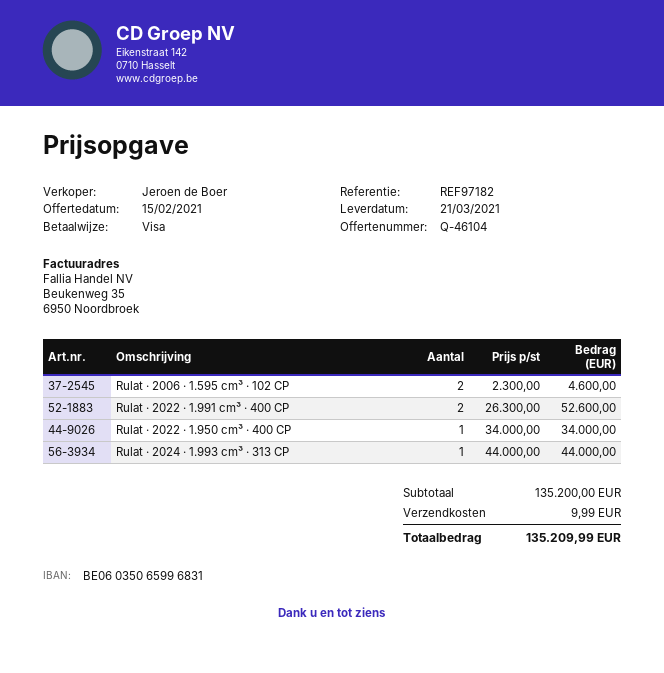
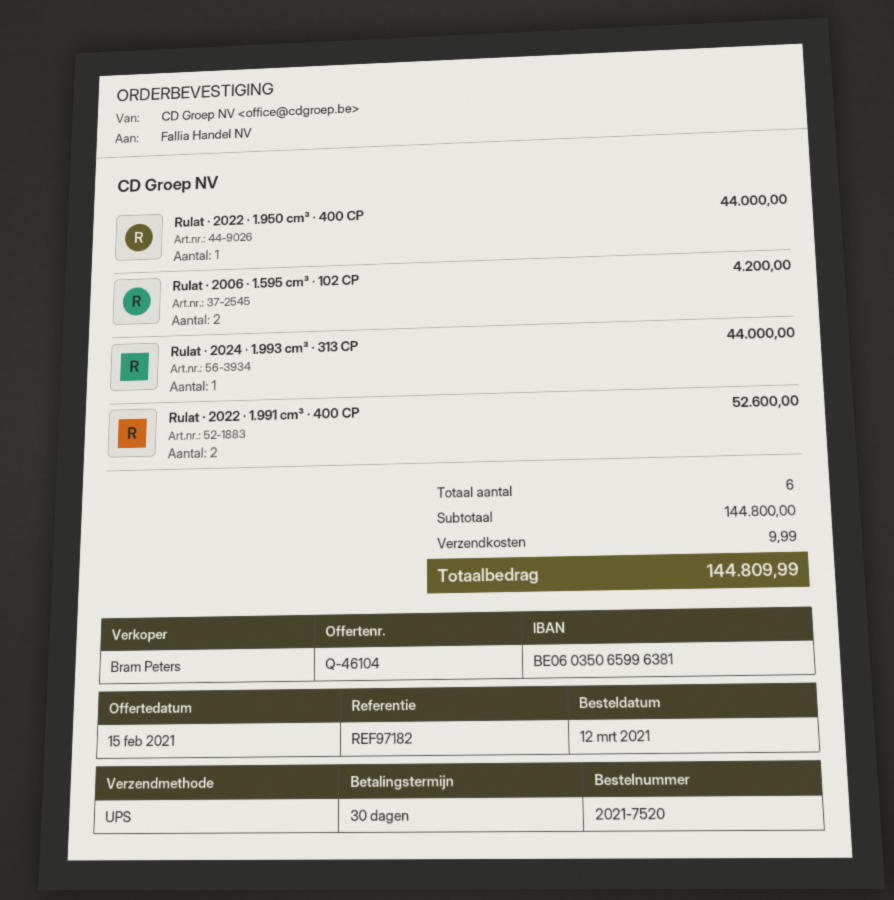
sales rep: Jeroen de Boer -> Bram Peters
bank account: BE06035065996831 -> BE06035065996381
Rulat · 2006 · 1.595 cm³ · 102 CP: 2 for 4600.00 -> 2 for 4200.00
Rulat · 2022 · 1.950 cm³ · 400 CP: 1 for 34000.00 -> 1 for 44000.00
subtotal: 135200.00 -> 144800.00
total: 135209.99 -> 144809.99

